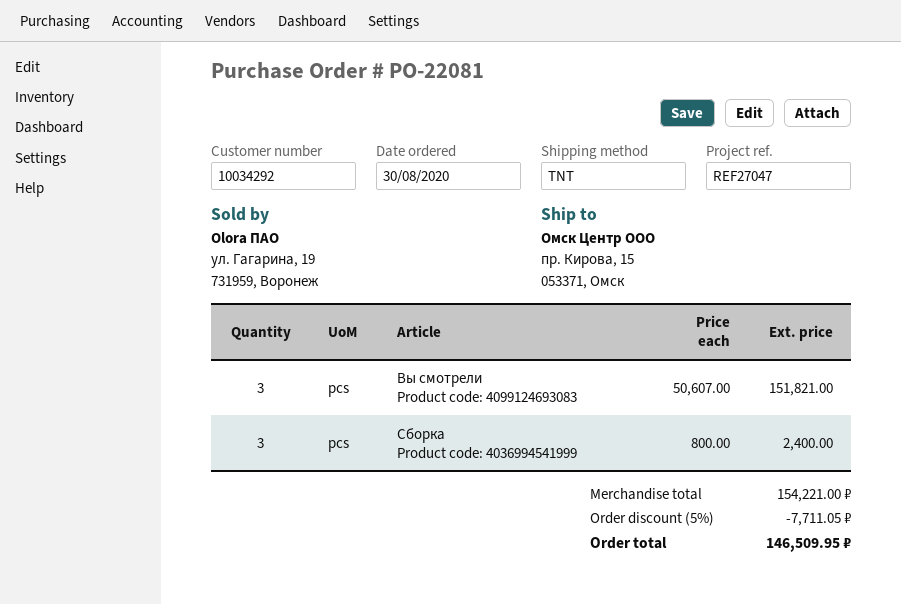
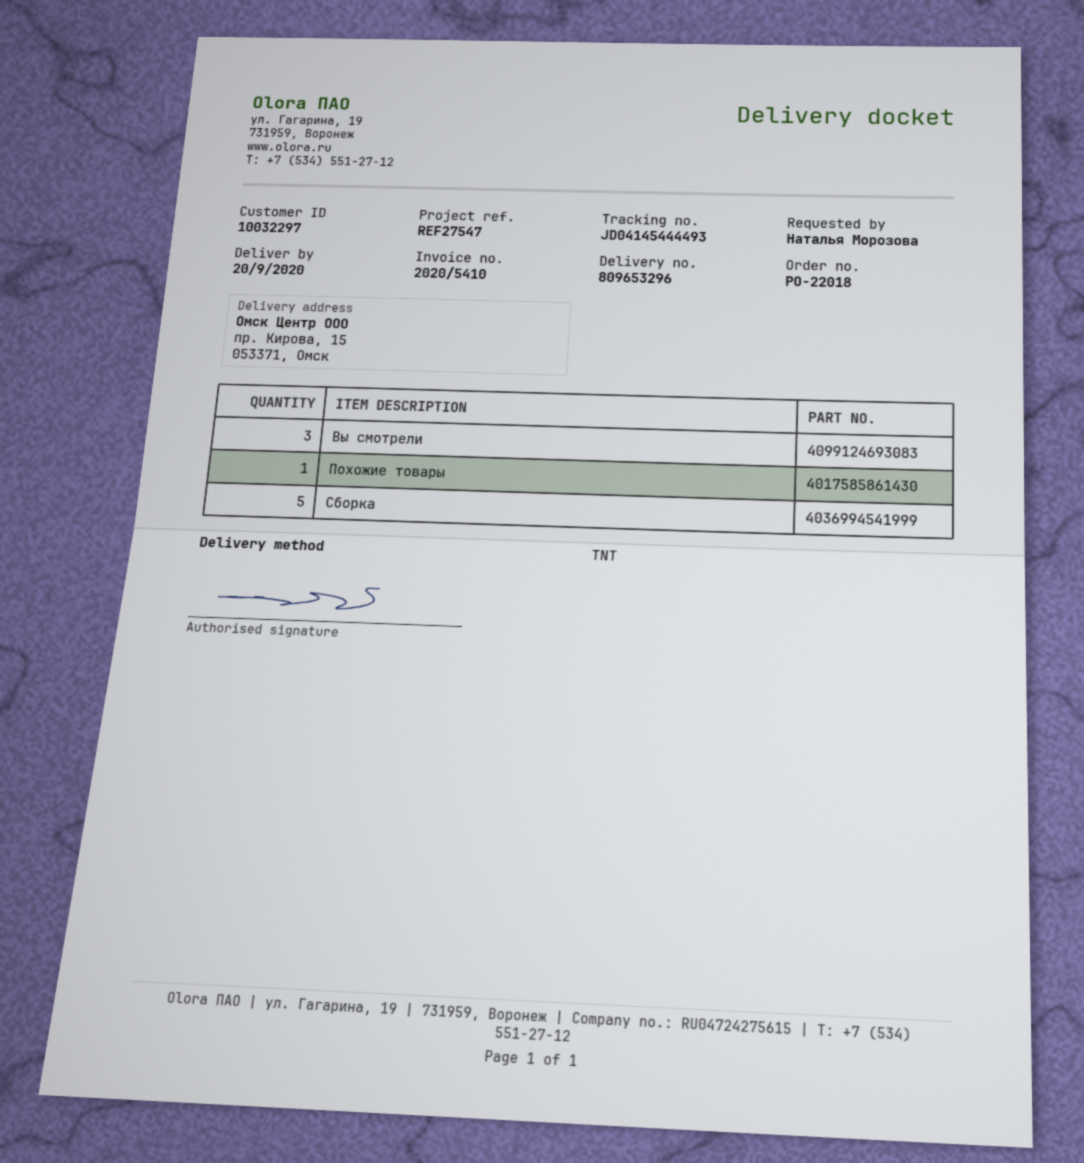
order number: PO-22081 -> PO-22018
customer number: 10034292 -> 10032297
reference: REF27047 -> REF27547
Сборка: 3 -> 5
Похожие товары: none -> 1

